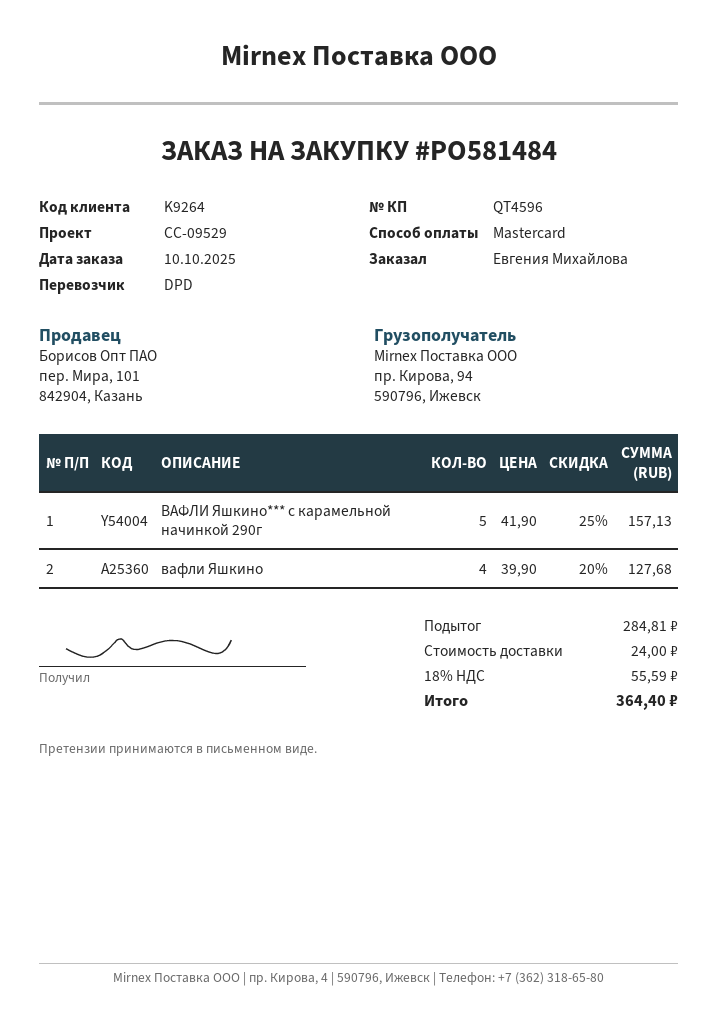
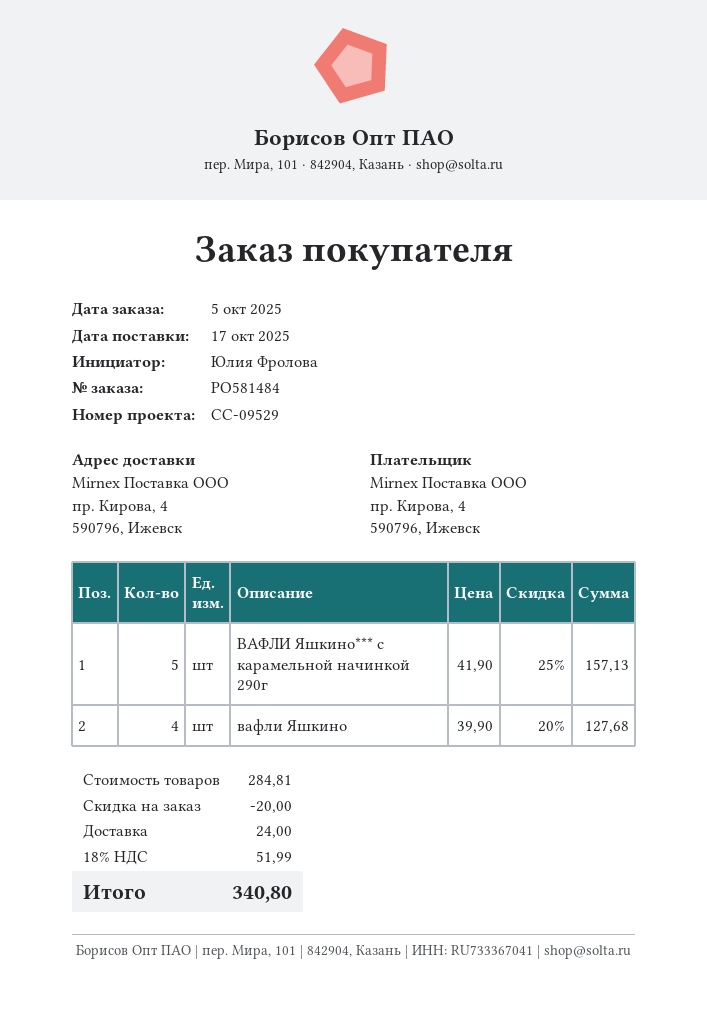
order date: 2025-10-10 -> 2025-10-05
ordered by: Евгения Михайлова -> Юлия Фролова
ship to: пр. Кирова, 94, 590796, Ижевск -> пр. Кирова, 4, 590796, Ижевск
discount: none -> 20.00
tax: 18% = 55.59 -> 18% = 51.99
total: 364.40 -> 340.80

